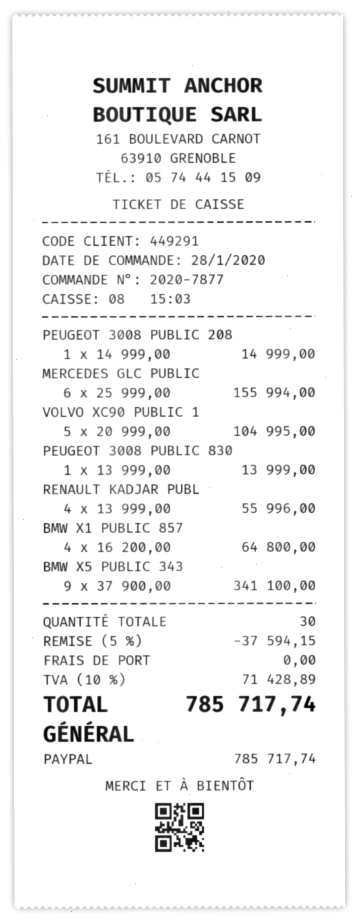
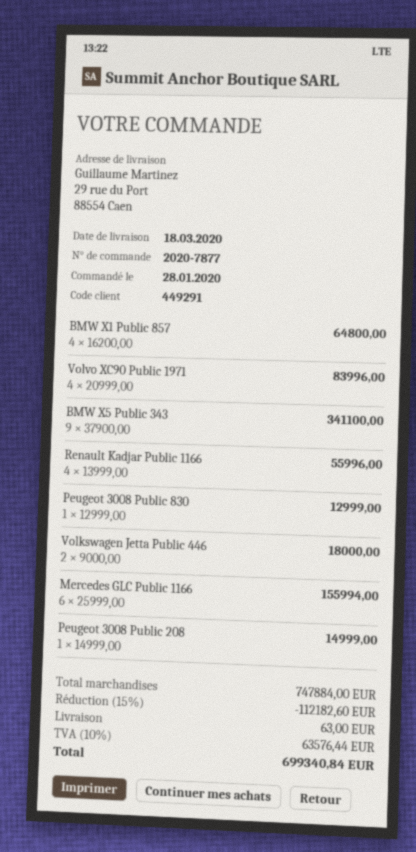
VOLVO XC90 PUBLIC 1: 5 x 20999.00 = 104995.00 -> 4 x 20999.00 = 83996.00
PEUGEOT 3008 PUBLIC 830: 1 x 13999.00 = 13999.00 -> 1 x 12999.00 = 12999.00
Volkswagen Jetta Public 446: none -> 2 x 9000.00 = 18000.00
discount: 5% = 37594.15 -> 15% = 112182.60
shipping: 0.00 -> 63.00
tax: 10% = 71428.89 -> 10% = 63576.44
total: 785717.74 -> 699340.84

